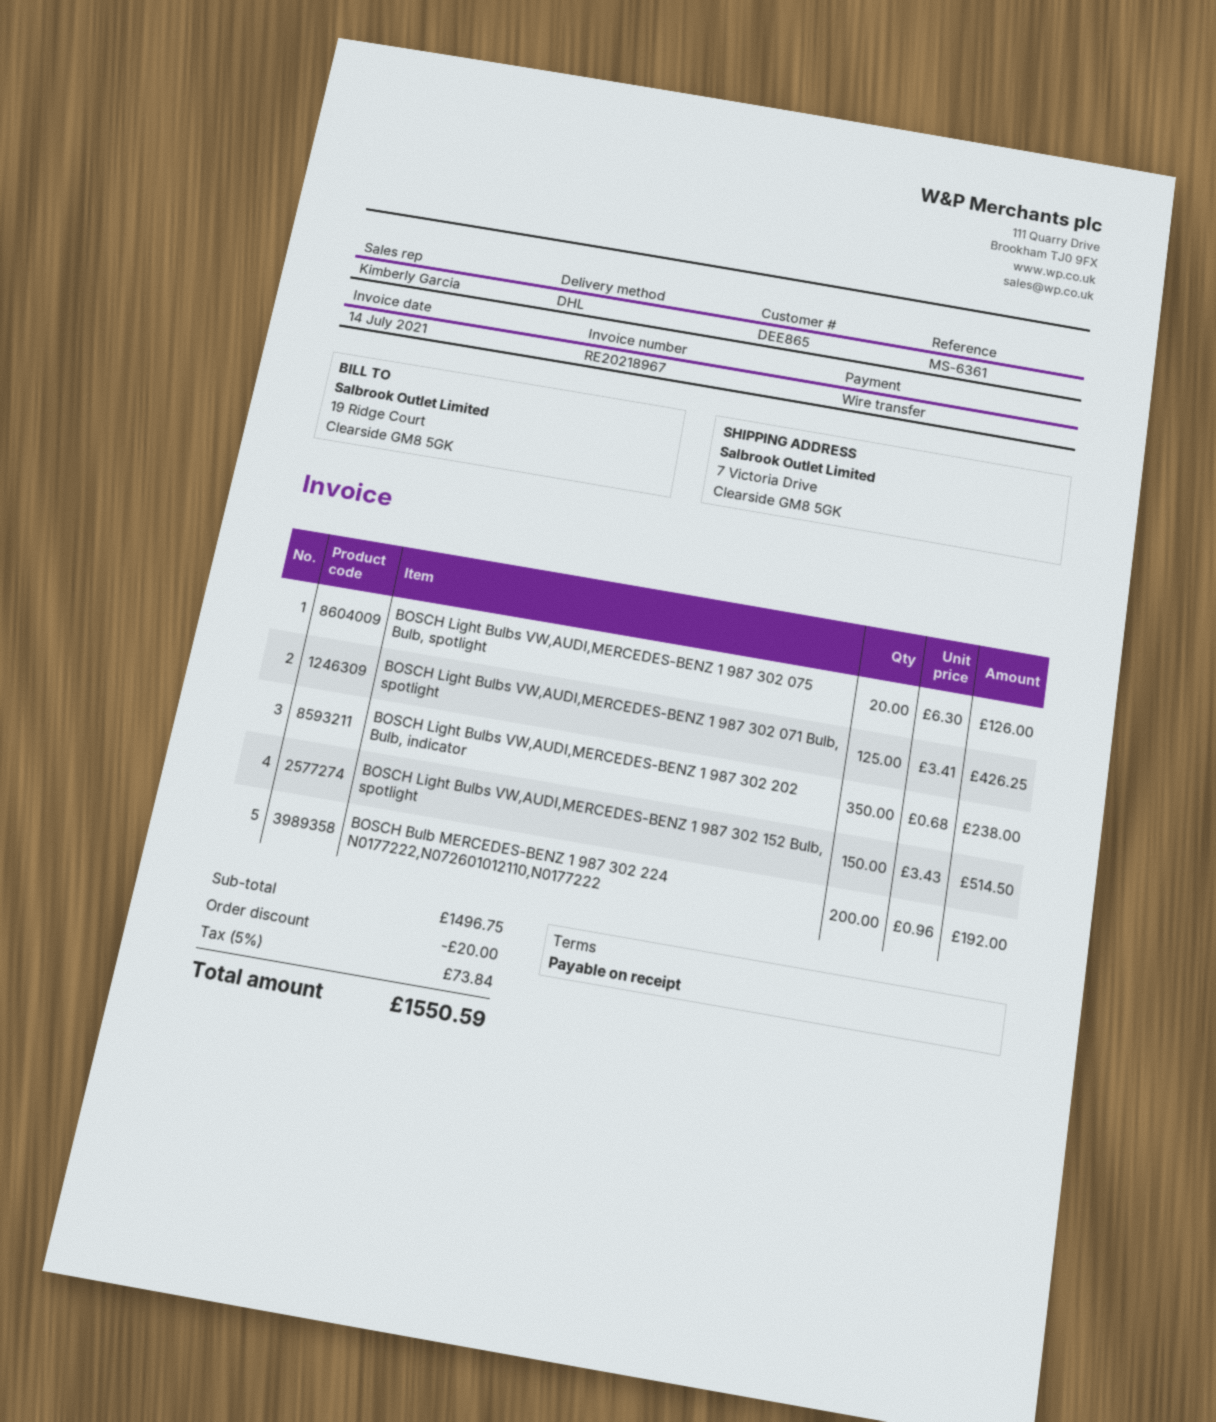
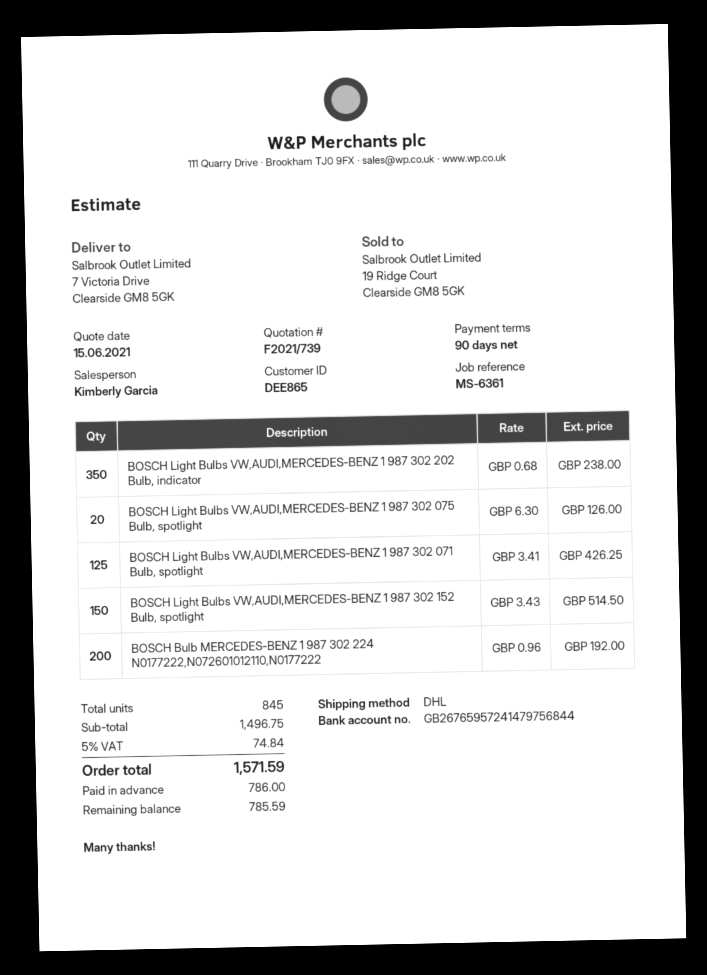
payment terms: on receipt -> 90 days
discount: 20.00 -> none
tax: 5% = 73.84 -> 5% = 74.84
total: 1550.59 -> 1571.59

